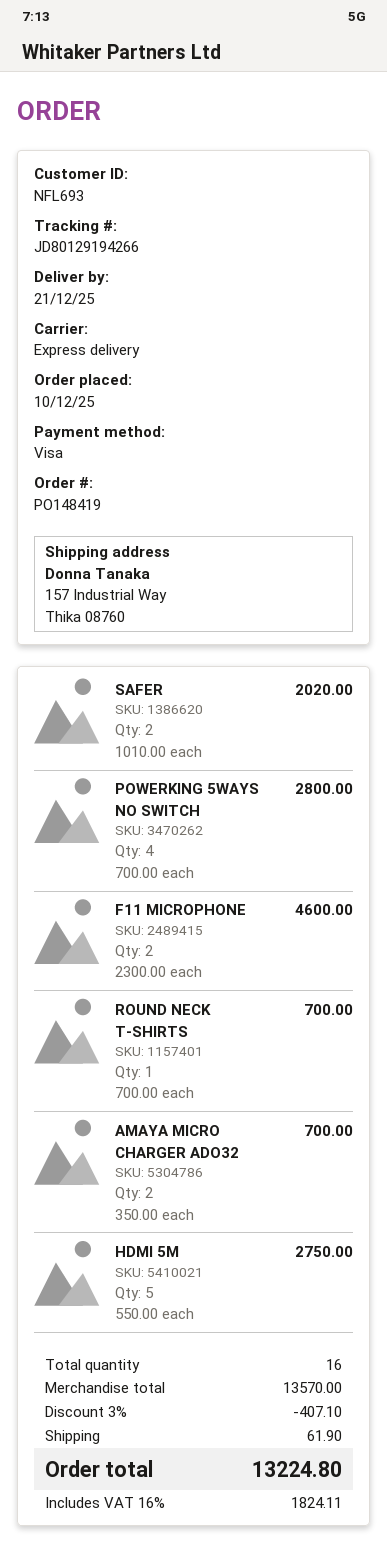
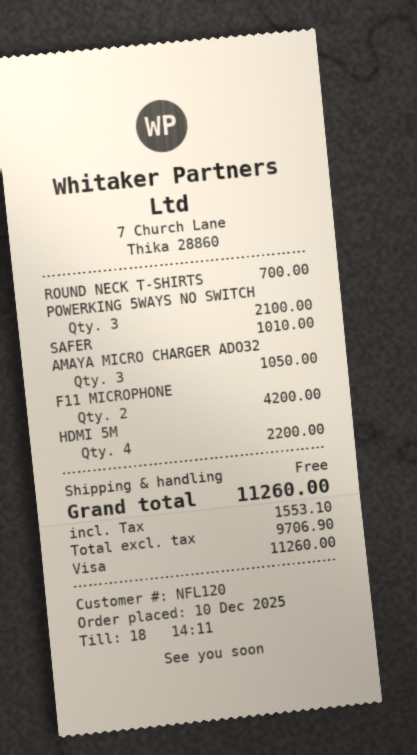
customer number: NFL693 -> NFL120
SAFER: 2 for 2020.00 -> 1 for 1010.00
POWERKING 5WAYS NO SWITCH: 4 for 2800.00 -> 3 for 2100.00
F11 MICROPHONE: 2 for 4600.00 -> 2 for 4200.00
AMAYA MICRO CHARGER ADO32: 2 for 700.00 -> 3 for 1050.00
HDMI 5M: 5 for 2750.00 -> 4 for 2200.00
discount: 3% = 407.10 -> none
shipping: 61.90 -> 0.00
tax: 1824.11 -> 1553.10
total: 13224.80 -> 11260.00

